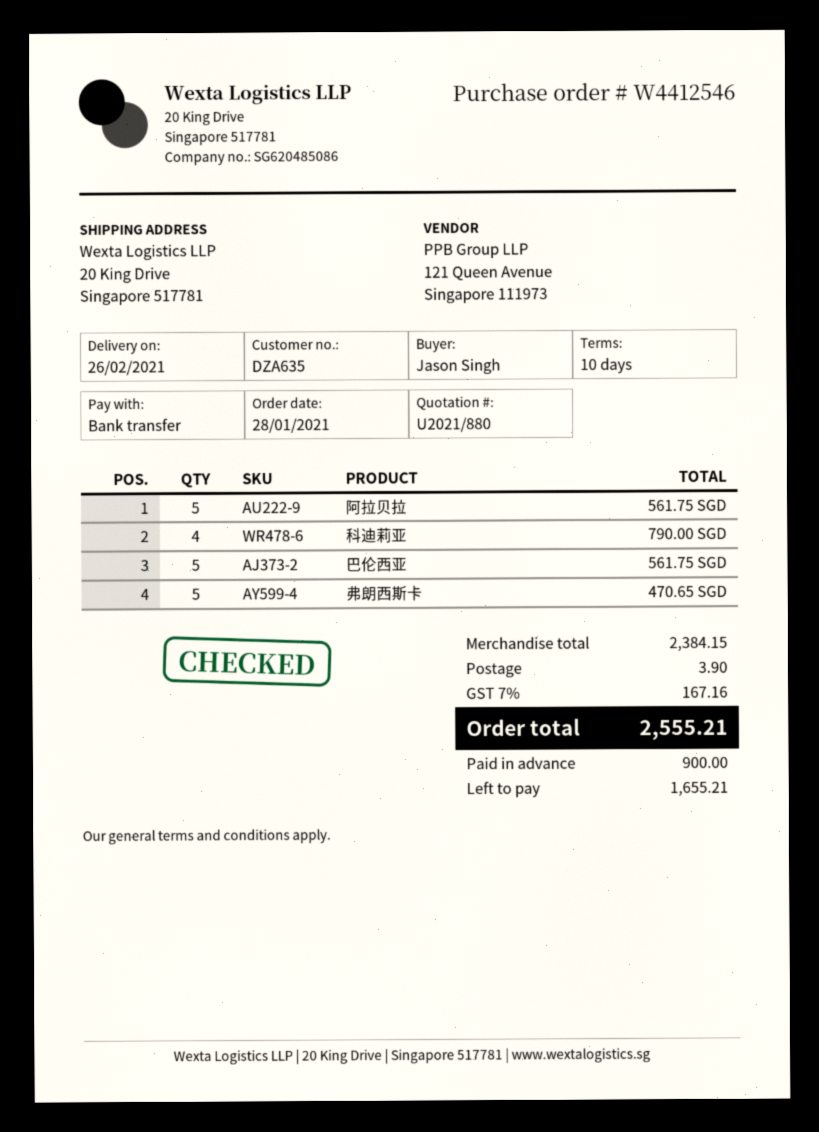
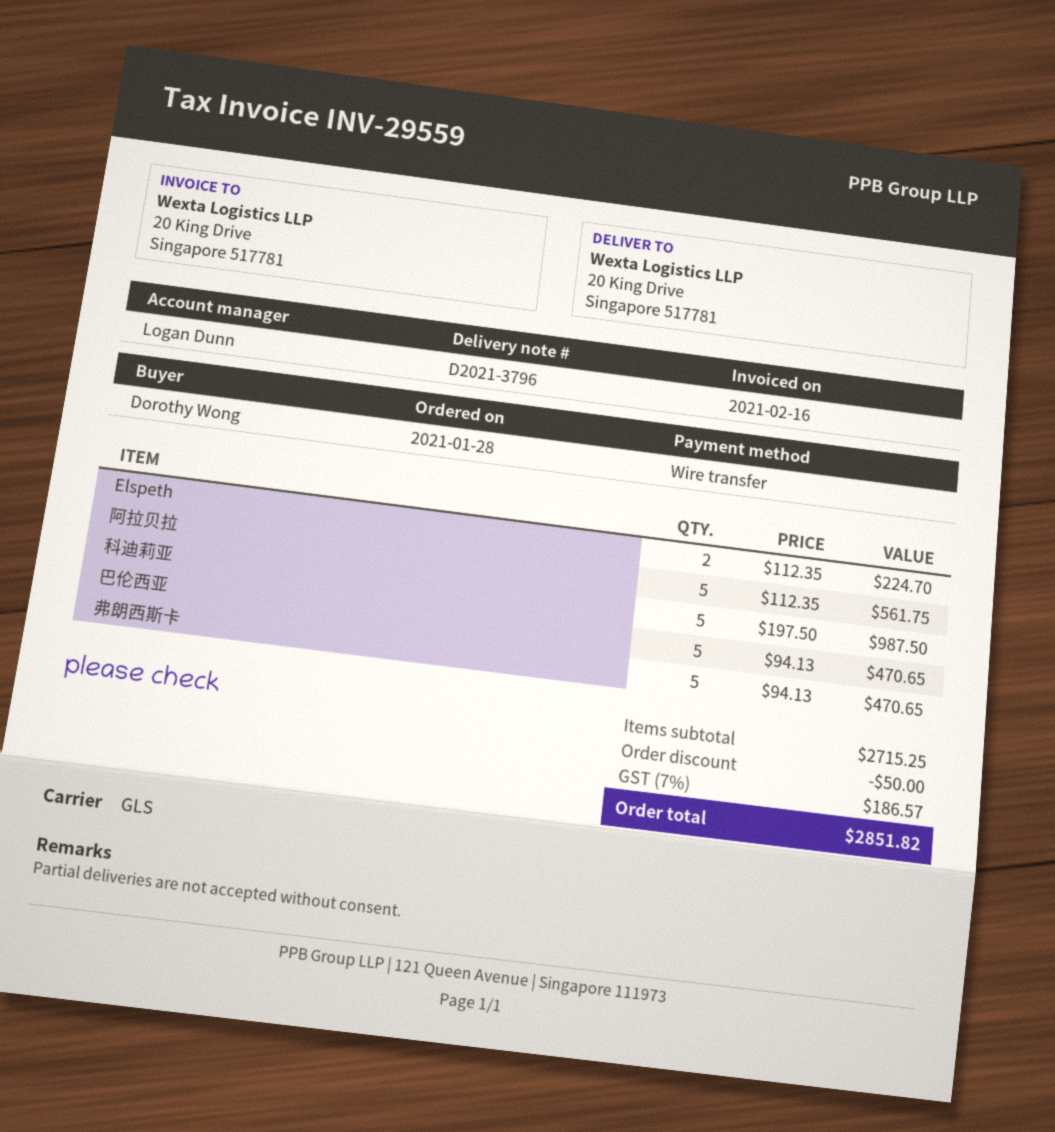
ordered by: Jason Singh -> Dorothy Wong
科迪莉亚: 4 for 790.00 -> 5 for 987.50
巴伦西亚: 5 for 561.75 -> 5 for 470.65
Elspeth: none -> 2 for 224.70
subtotal: 2384.15 -> 2715.25
discount: none -> 50.00
shipping: 3.90 -> none
tax: 7% = 167.16 -> 7% = 186.57
total: 2555.21 -> 2851.82

